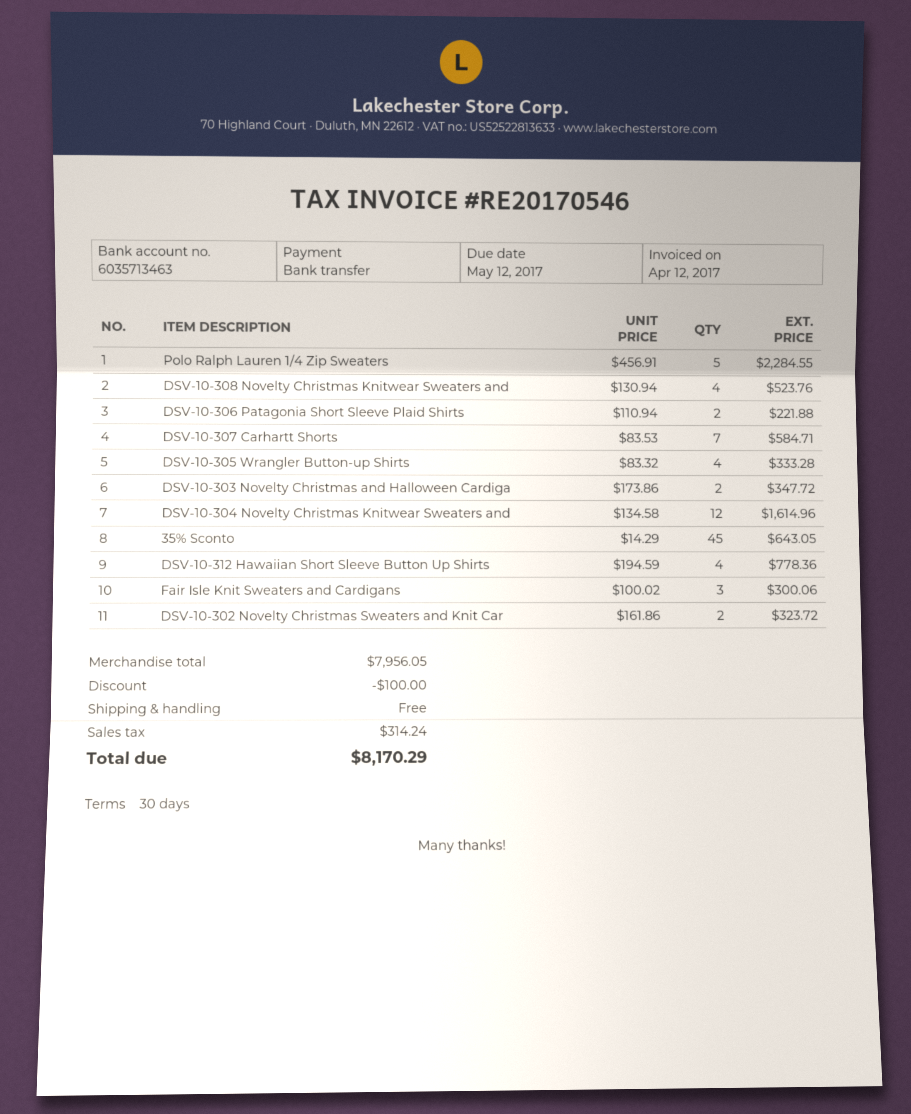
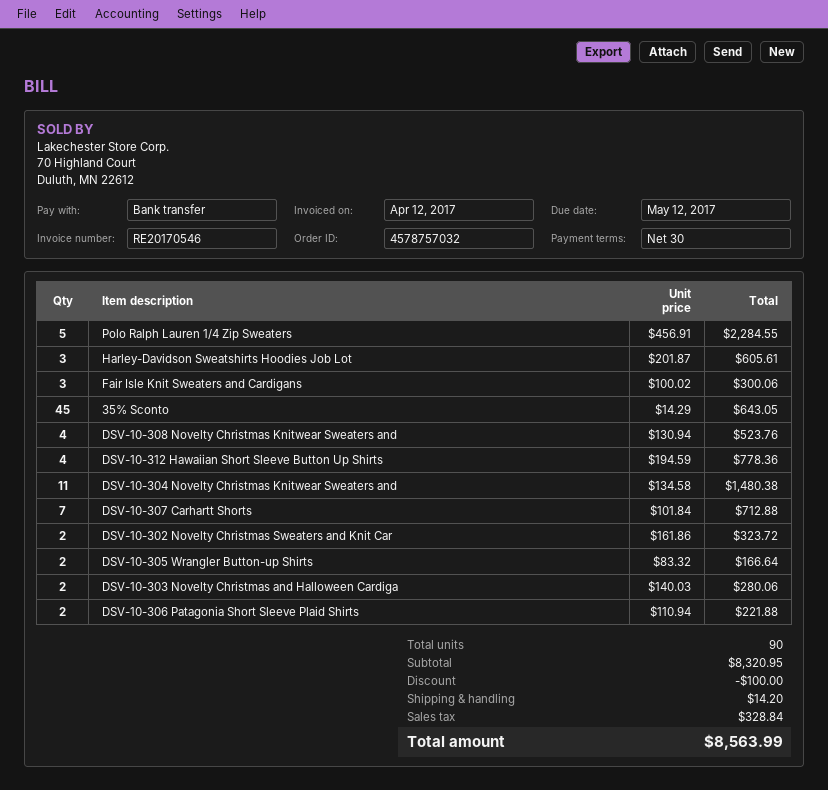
DSV-10-307 Carhartt Shorts: 7 x 83.53 = 584.71 -> 7 x 101.84 = 712.88
DSV-10-305 Wrangler Button-up Shirts: 4 x 83.32 = 333.28 -> 2 x 83.32 = 166.64
DSV-10-303 Novelty Christmas and Halloween Cardiga: 2 x 173.86 = 347.72 -> 2 x 140.03 = 280.06
DSV-10-304 Novelty Christmas Knitwear Sweaters and: 12 x 134.58 = 1614.96 -> 11 x 134.58 = 1480.38
Harley-Davidson Sweatshirts Hoodies Job Lot: none -> 3 x 201.87 = 605.61
subtotal: 7956.05 -> 8320.95
shipping: 0.00 -> 14.20
tax: 314.24 -> 328.84
total: 8170.29 -> 8563.99

